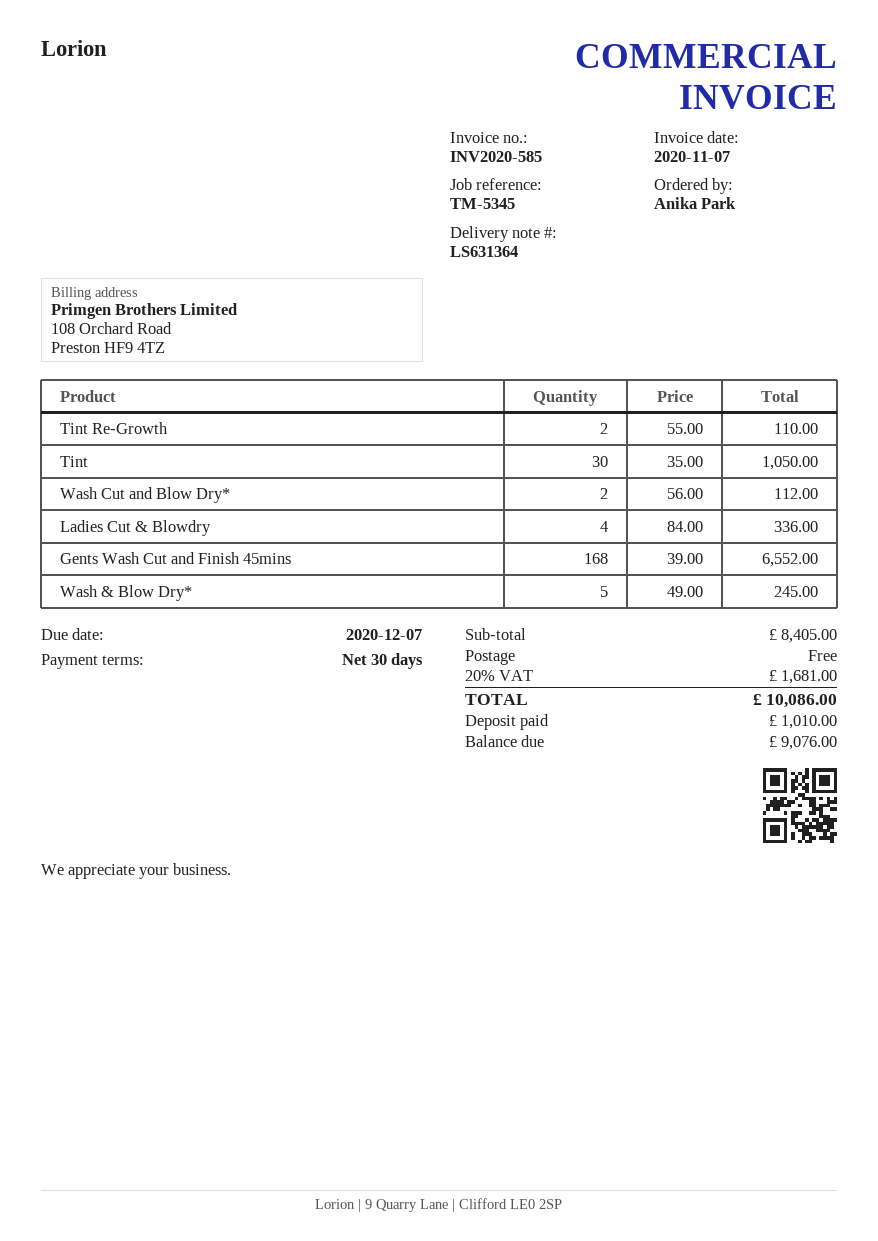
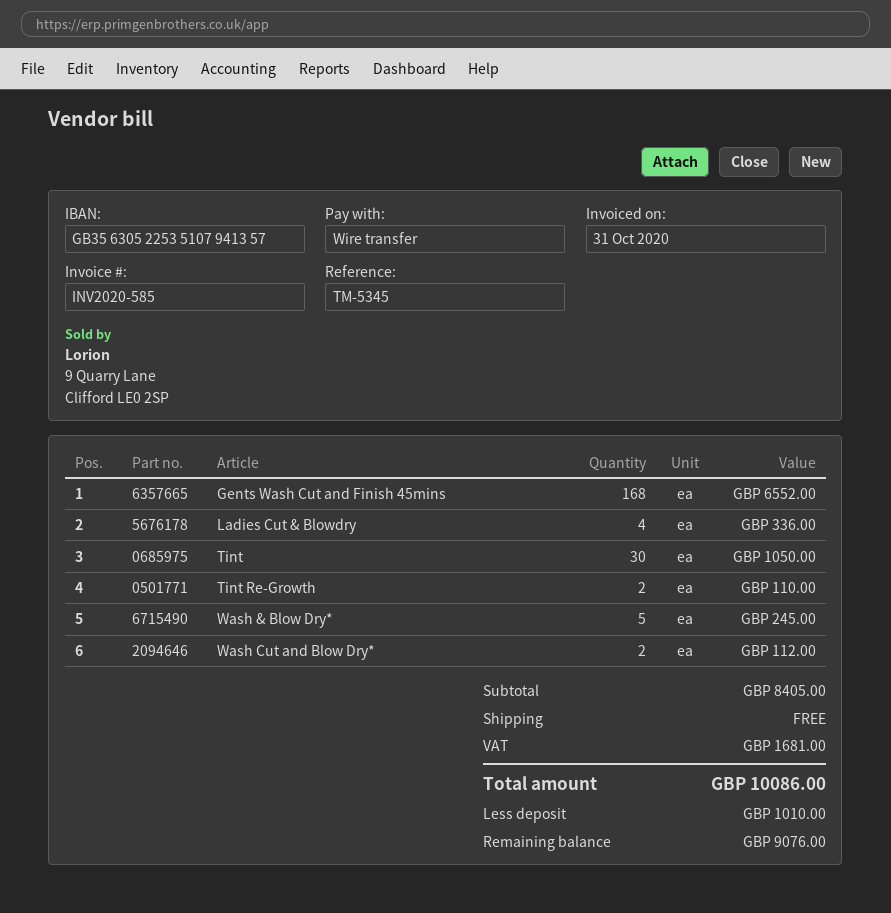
invoice date: 2020-11-07 -> 2020-10-31

